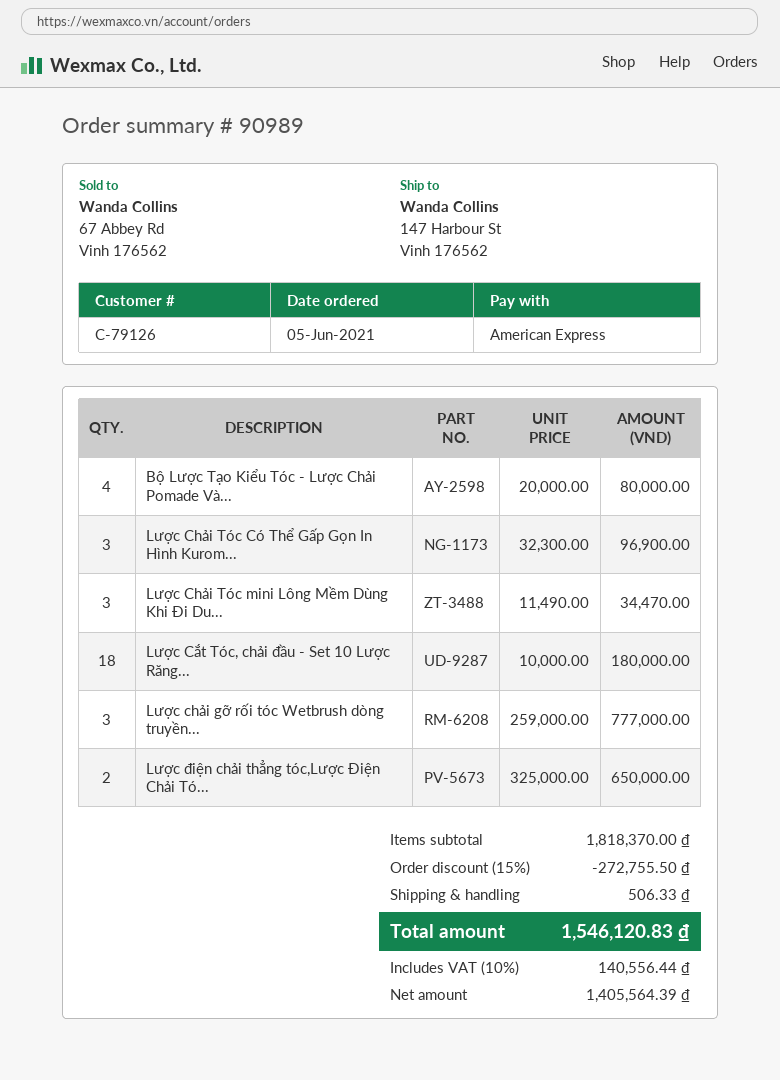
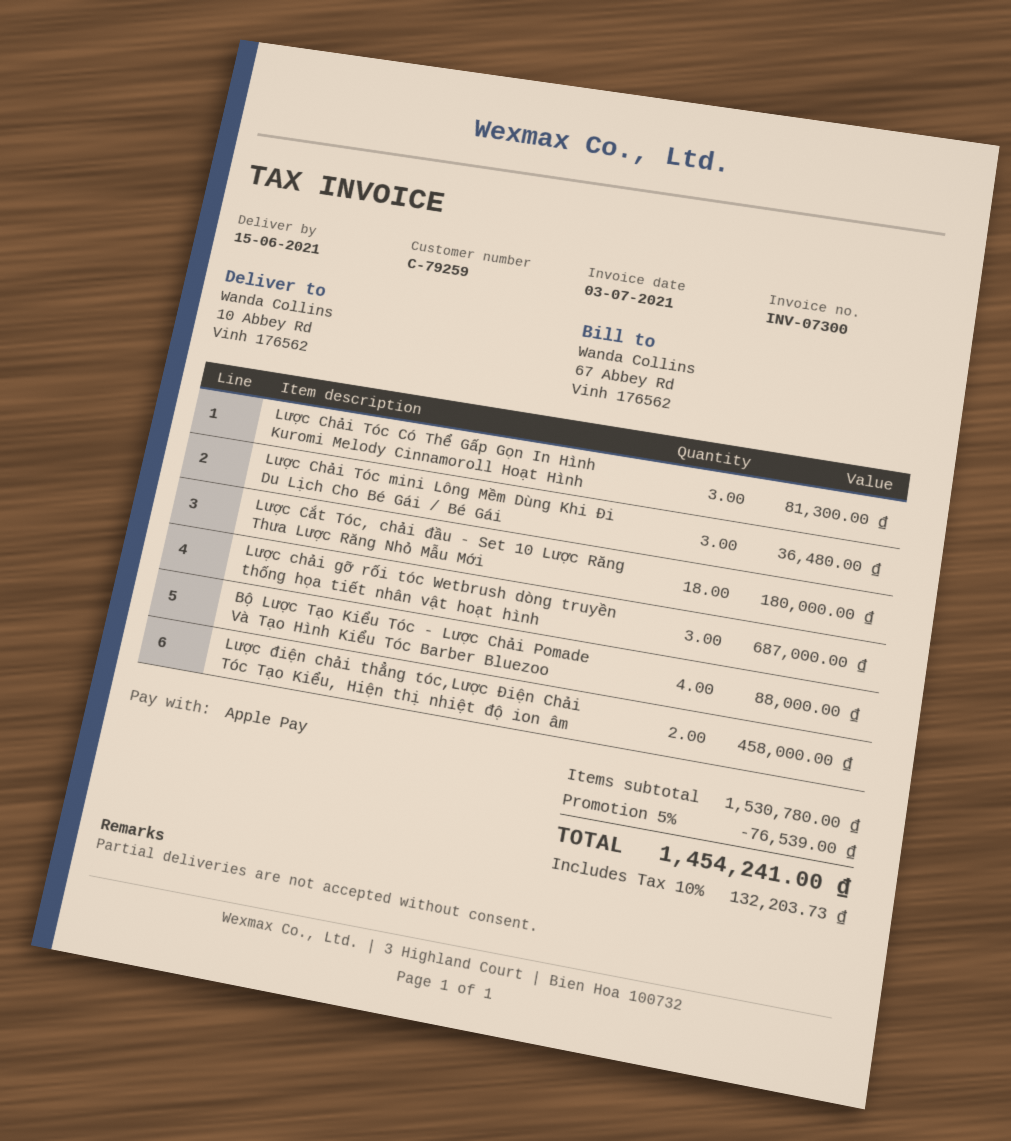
customer number: C-79126 -> C-79259
payment method: American Express -> Apple Pay
ship to: 147 Harbour St, Vinh 176562 -> 10 Abbey Rd, Vinh 176562
Bộ Lược Tạo Kiểu Tóc - Lược Chải Pomade Và...: 4 for 80000.00 -> 4 for 88000.00
Lược Chải Tóc Có Thể Gấp Gọn In Hình Kurom...: 3 for 96900.00 -> 3 for 81300.00
Lược Chải Tóc mini Lông Mềm Dùng Khi Đi Du...: 3 for 34470.00 -> 3 for 36480.00
Lược chải gỡ rối tóc Wetbrush dòng truyền...: 3 for 777000.00 -> 3 for 687000.00
Lược điện chải thẳng tóc,Lược Điện Chải Tó...: 2 for 650000.00 -> 2 for 458000.00
subtotal: 1818370.00 -> 1530780.00
discount: 15% = 272755.50 -> 5% = 76539.00
shipping: 506.33 -> none
tax: 10% = 140556.44 -> 10% = 132203.73
total: 1546120.83 -> 1454241.00

